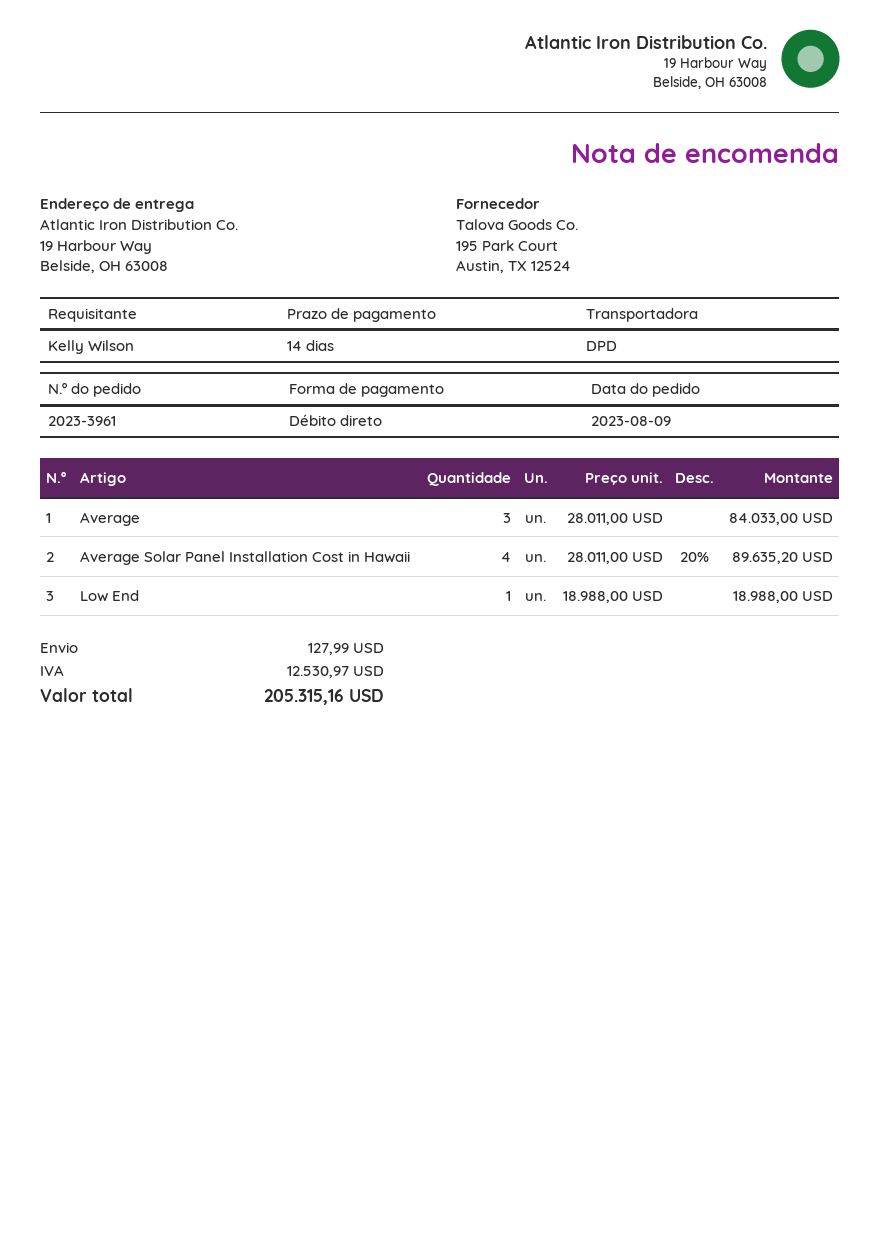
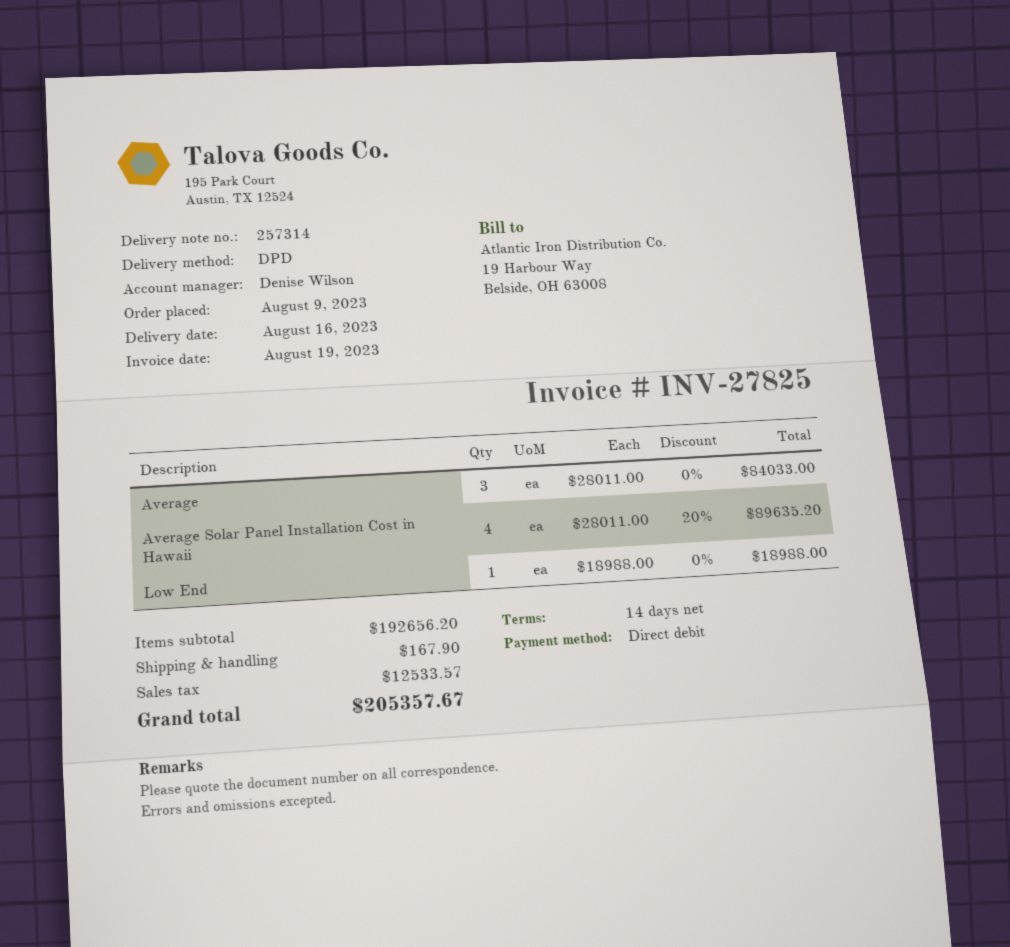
shipping: 127.99 -> 167.90
tax: 12530.97 -> 12533.57
total: 205315.16 -> 205357.67

